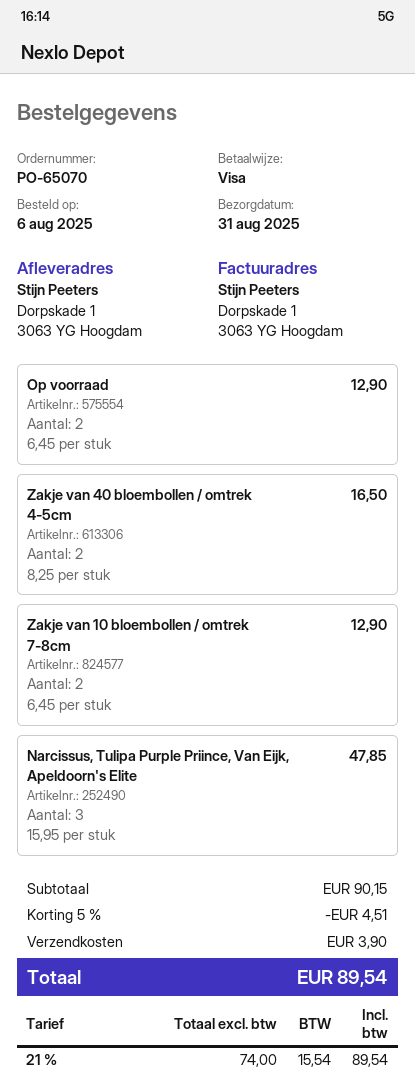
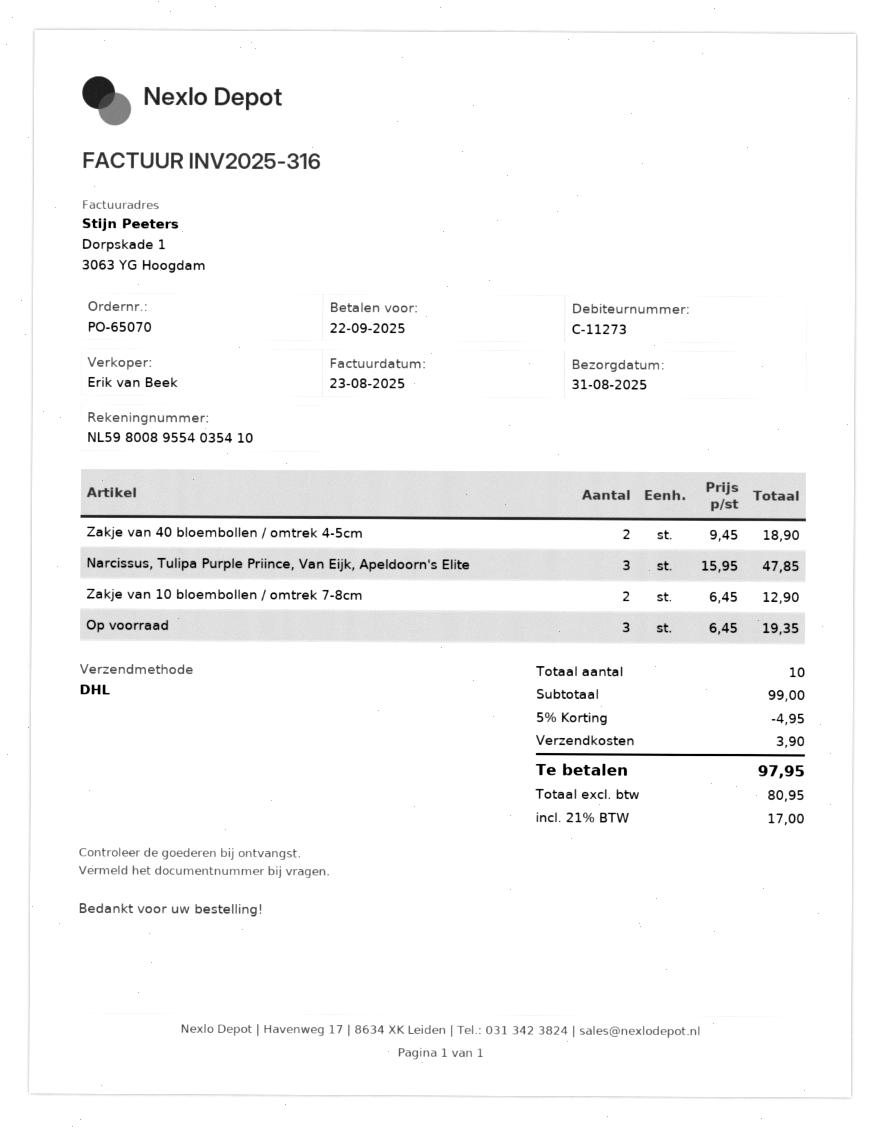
Op voorraad: 2 x 6.45 = 12.90 -> 3 x 6.45 = 19.35
Zakje van 40 bloembollen / omtrek 4-5cm: 2 x 8.25 = 16.50 -> 2 x 9.45 = 18.90
subtotal: 90.15 -> 99.00
discount: 5% = 4.51 -> 5% = 4.95
net: 74.00 -> 80.95
tax: 21% = 15.54 -> 21% = 17.00
total: 89.54 -> 97.95

